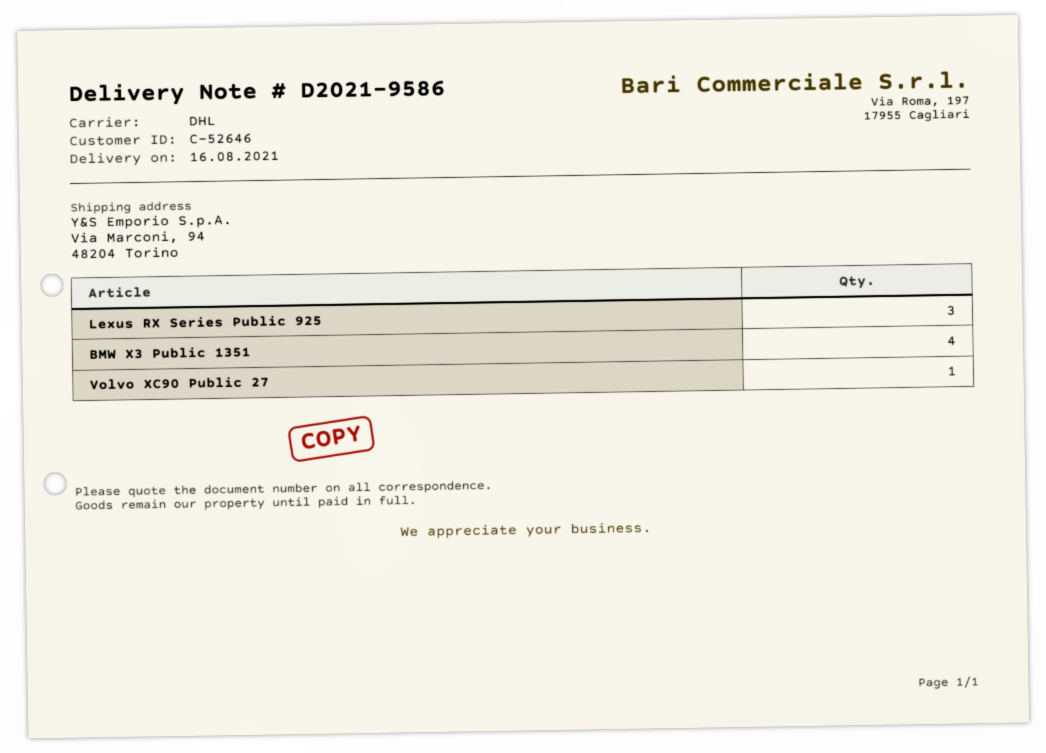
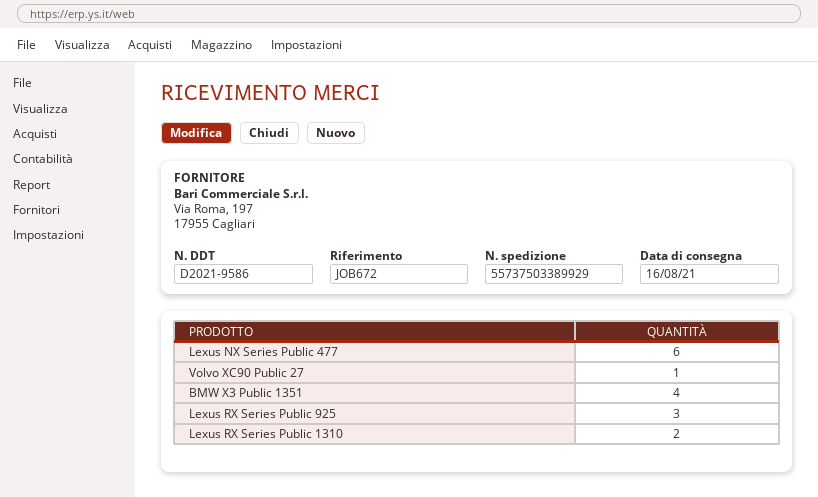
Lexus NX Series Public 477: none -> 6
Lexus RX Series Public 1310: none -> 2

